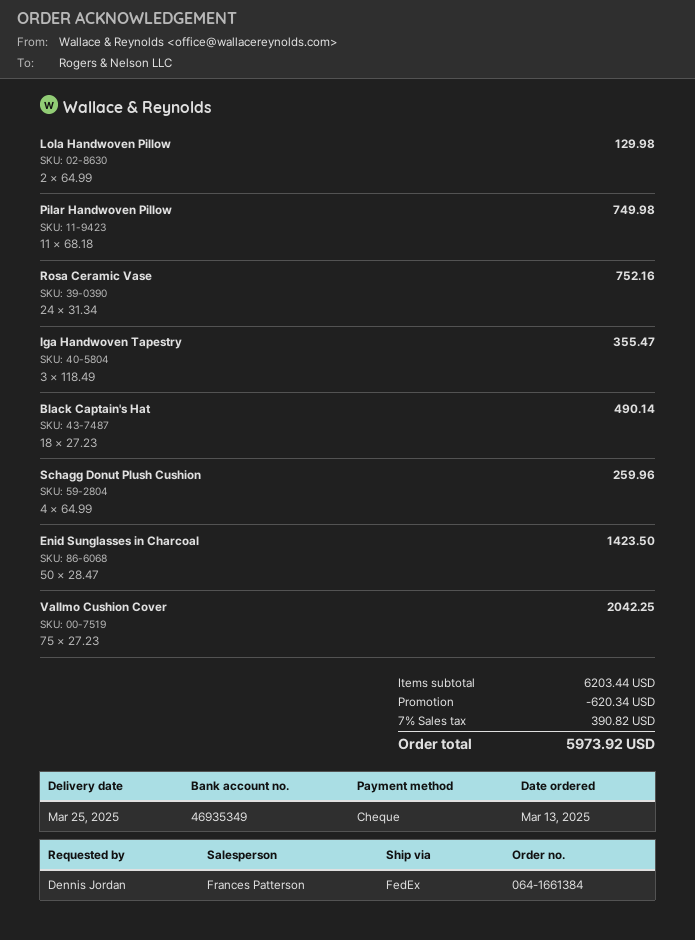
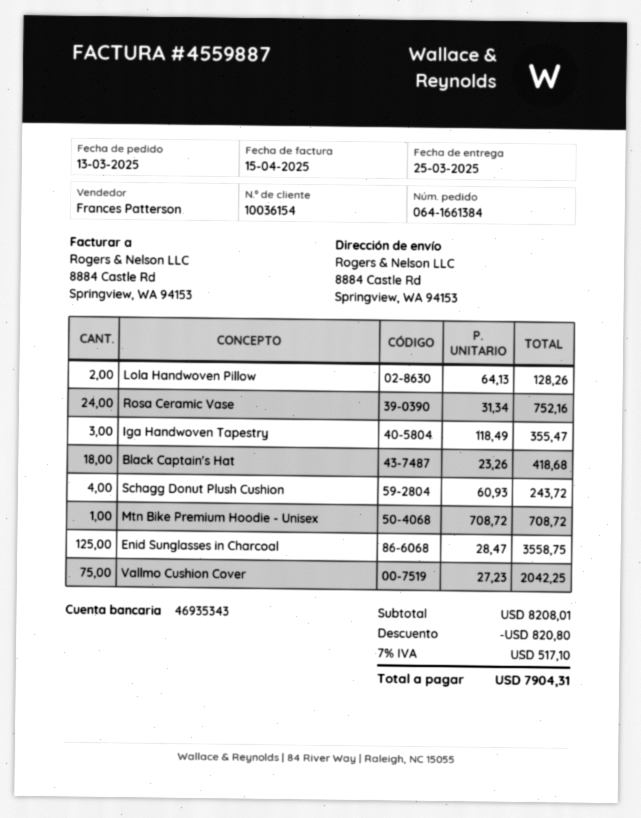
bank account: 46935349 -> 46935343
Lola Handwoven Pillow: 2 x 64.99 = 129.98 -> 2 x 64.13 = 128.26
Pilar Handwoven Pillow: 11 x 68.18 = 749.98 -> none
Black Captain's Hat: 18 x 27.23 = 490.14 -> 18 x 23.26 = 418.68
Schagg Donut Plush Cushion: 4 x 64.99 = 259.96 -> 4 x 60.93 = 243.72
Enid Sunglasses in Charcoal: 50 x 28.47 = 1423.50 -> 125 x 28.47 = 3558.75
Mtn Bike Premium Hoodie - Unisex: none -> 1 x 708.72 = 708.72
subtotal: 6203.44 -> 8208.01
discount: 620.34 -> 820.80
tax: 7% = 390.82 -> 7% = 517.10
total: 5973.92 -> 7904.31

